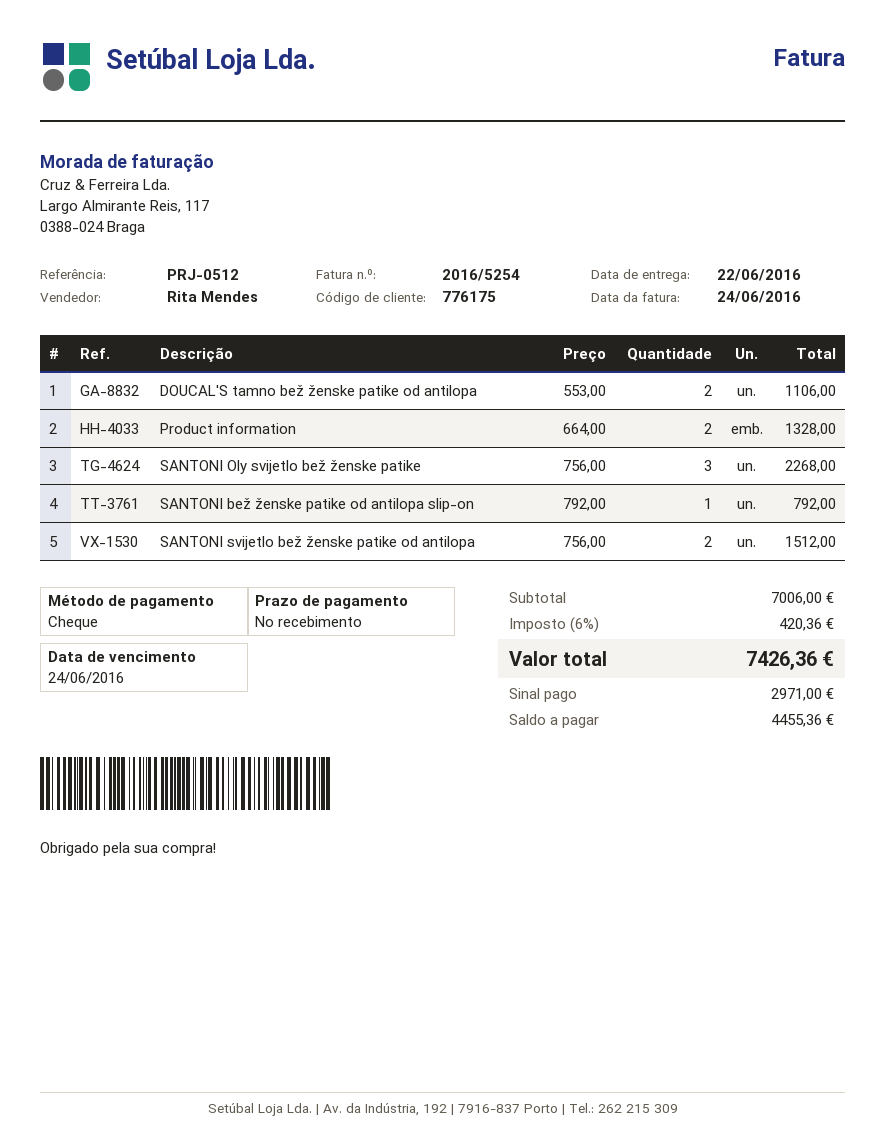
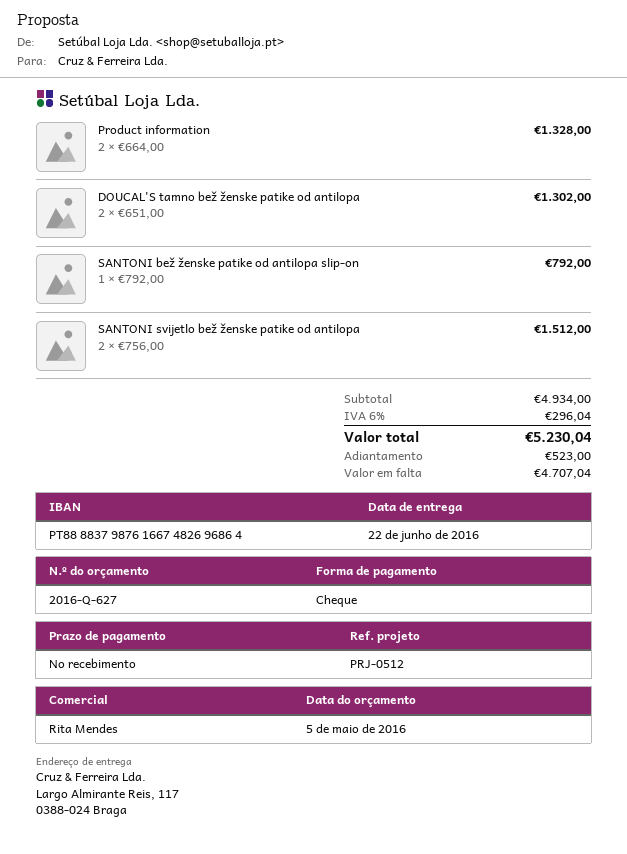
DOUCAL'S tamno bež ženske patike od antilopa: 2 x 553.00 = 1106.00 -> 2 x 651.00 = 1302.00
SANTONI Oly svijetlo bež ženske patike: 3 x 756.00 = 2268.00 -> none
subtotal: 7006.00 -> 4934.00
tax: 6% = 420.36 -> 6% = 296.04
total: 7426.36 -> 5230.04
deposit: 2971.00 -> 523.00
balance: 4455.36 -> 4707.04

